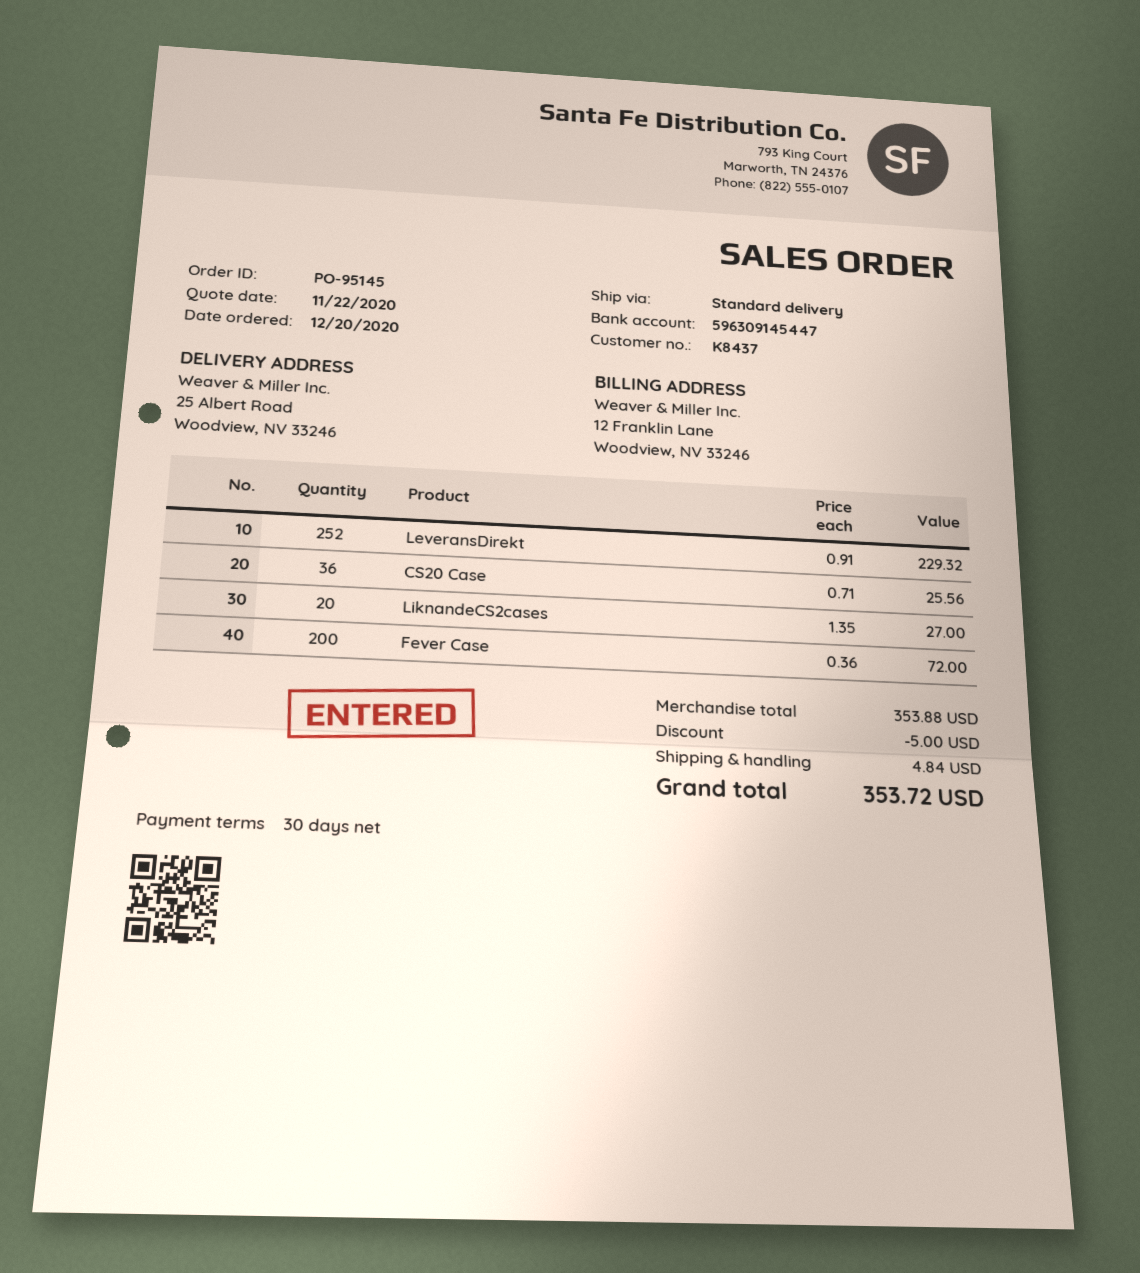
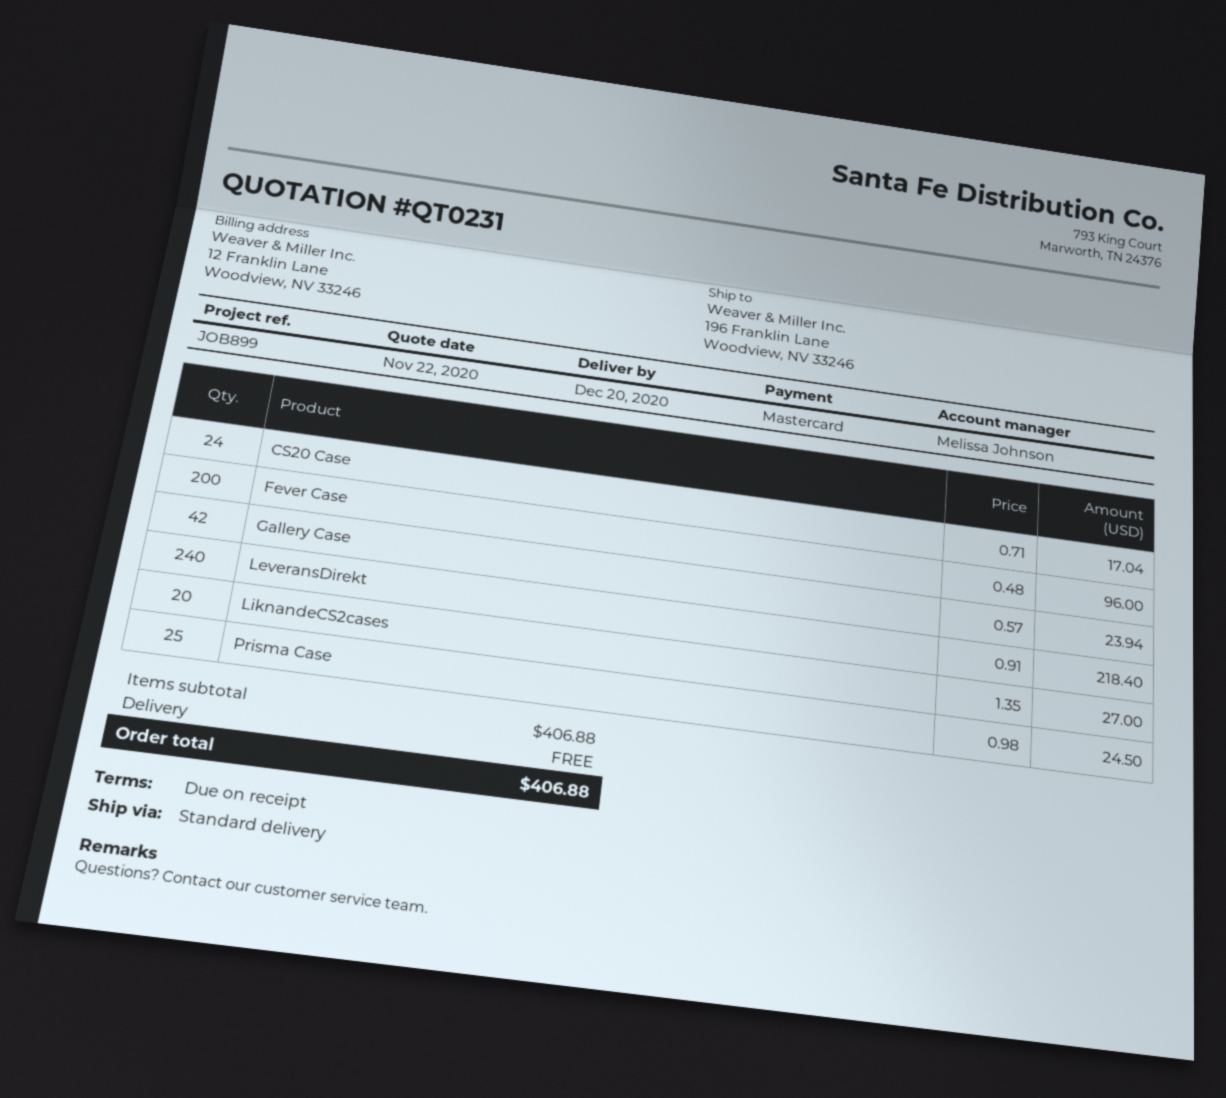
payment terms: 30 days -> on receipt
ship to: 25 Albert Road, Woodview, NV 33246 -> 196 Franklin Lane, Woodview, NV 33246
LeveransDirekt: 252 x 0.91 = 229.32 -> 240 x 0.91 = 218.40
CS20 Case: 36 x 0.71 = 25.56 -> 24 x 0.71 = 17.04
Fever Case: 200 x 0.36 = 72.00 -> 200 x 0.48 = 96.00
Gallery Case: none -> 42 x 0.57 = 23.94
Prisma Case: none -> 25 x 0.98 = 24.50
subtotal: 353.88 -> 406.88
discount: 5.00 -> none
shipping: 4.84 -> 0.00
total: 353.72 -> 406.88

